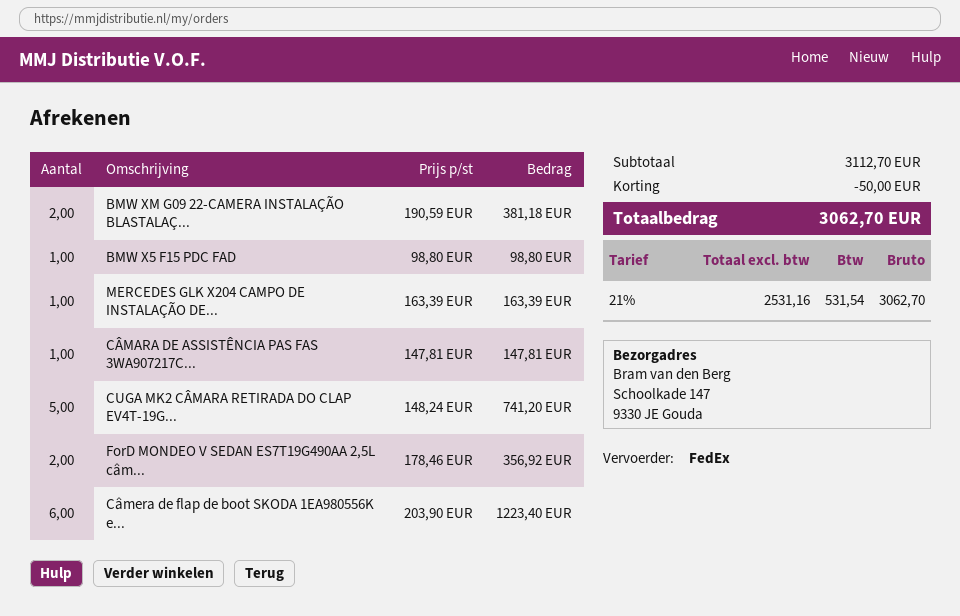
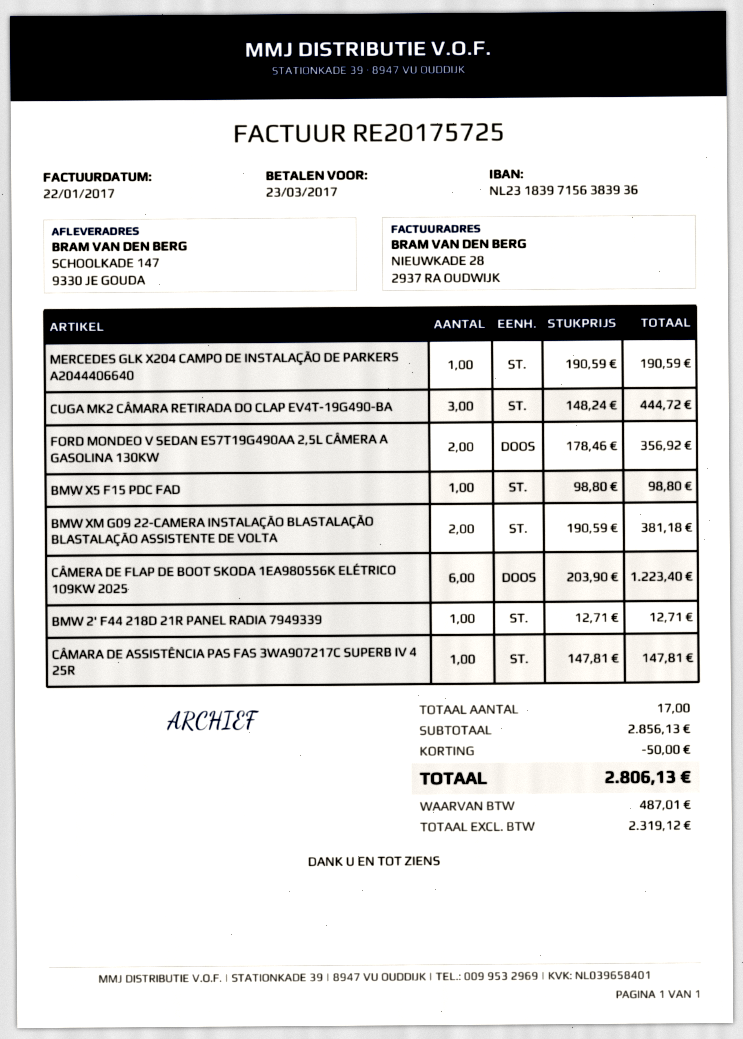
MERCEDES GLK X204 CAMPO DE INSTALAÇÃO DE...: 1 x 163.39 = 163.39 -> 1 x 190.59 = 190.59
CUGA MK2 CÂMARA RETIRADA DO CLAP EV4T-19G...: 5 x 148.24 = 741.20 -> 3 x 148.24 = 444.72
BMW 2' F44 218D 21R PANEL RADIA 7949339: none -> 1 x 12.71 = 12.71
subtotal: 3112.70 -> 2856.13
net: 2531.16 -> 2319.12
tax: 531.54 -> 487.01
total: 3062.70 -> 2806.13

